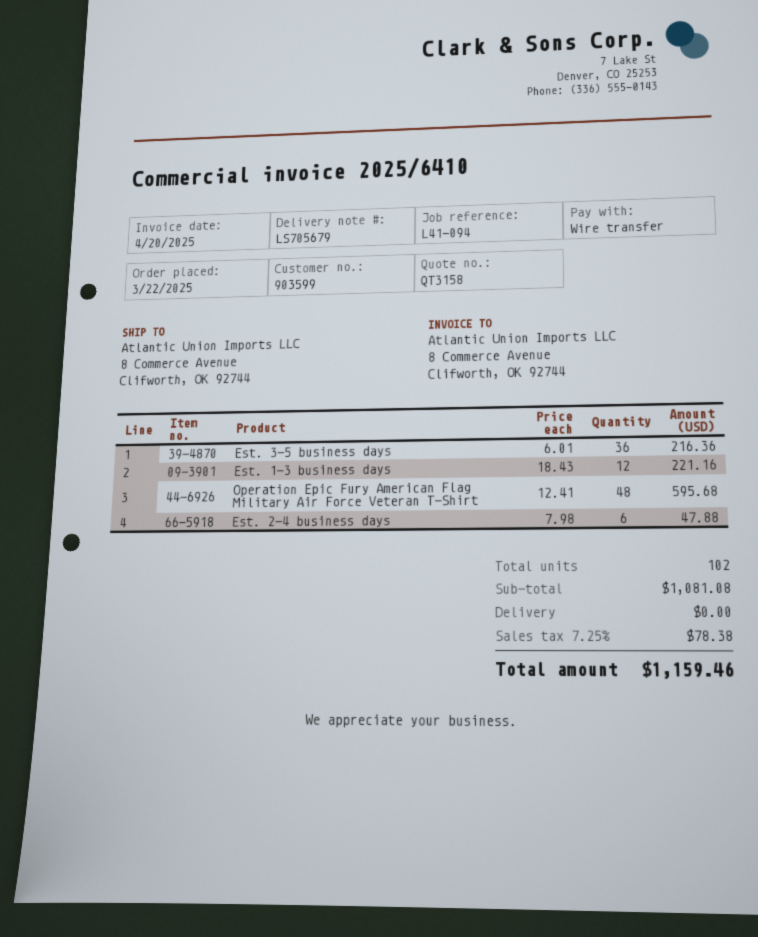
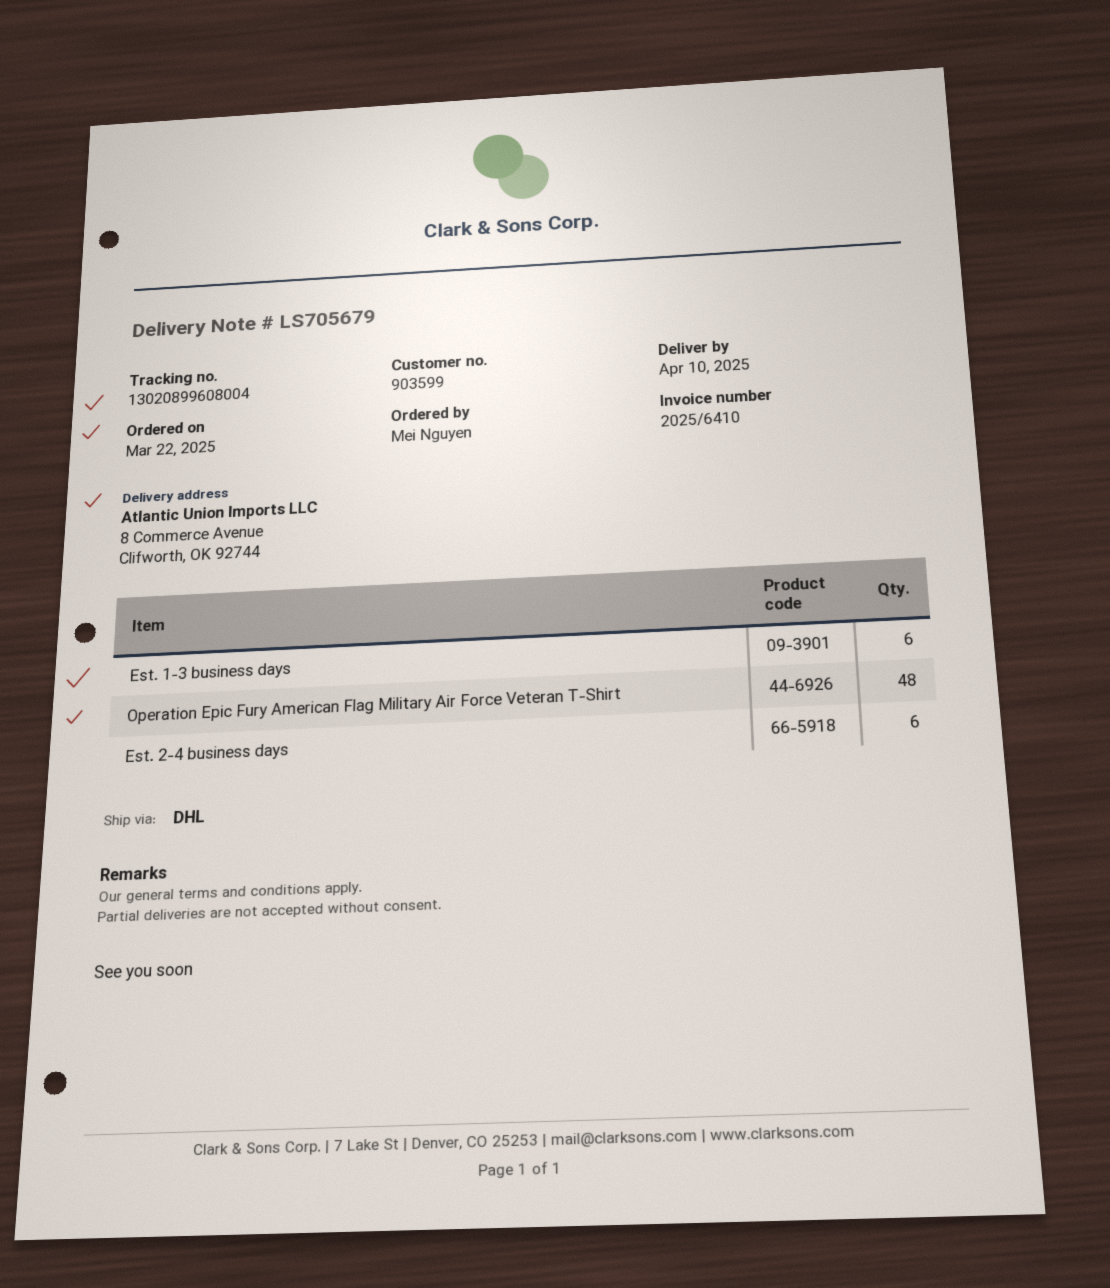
Est. 3-5 business days: 36 -> none
Est. 1-3 business days: 12 -> 6

